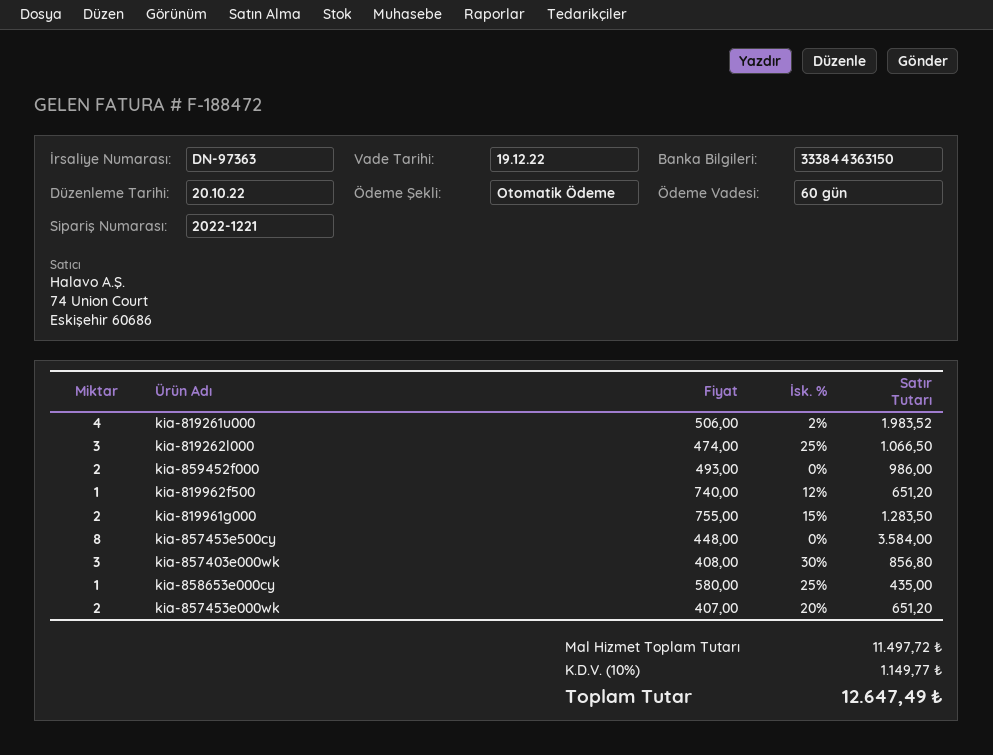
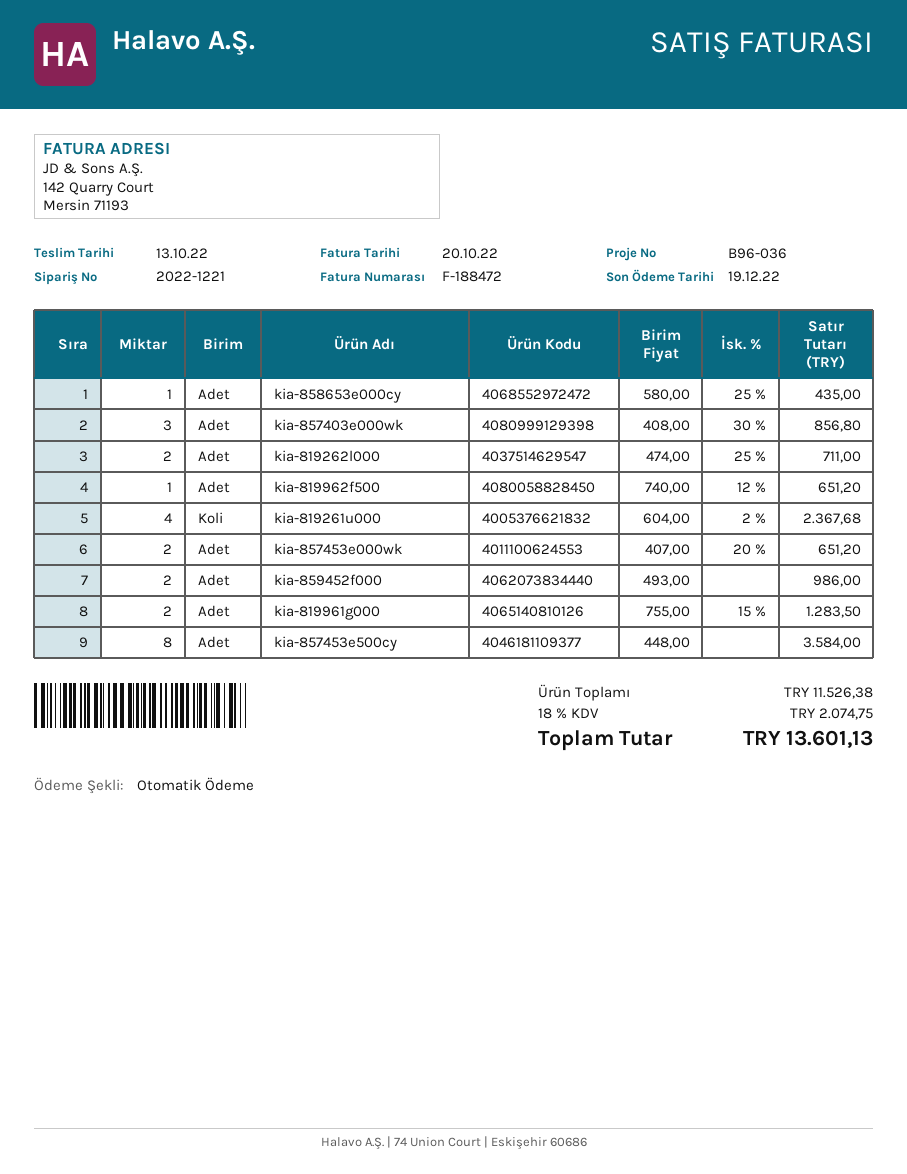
kia-819261u000: 4 x 506.00 - 2% = 1983.52 -> 4 x 604.00 - 2% = 2367.68
kia-819262l000: 3 x 474.00 - 25% = 1066.50 -> 2 x 474.00 - 25% = 711.00
subtotal: 11497.72 -> 11526.38
tax: 10% = 1149.77 -> 18% = 2074.75
total: 12647.49 -> 13601.13

